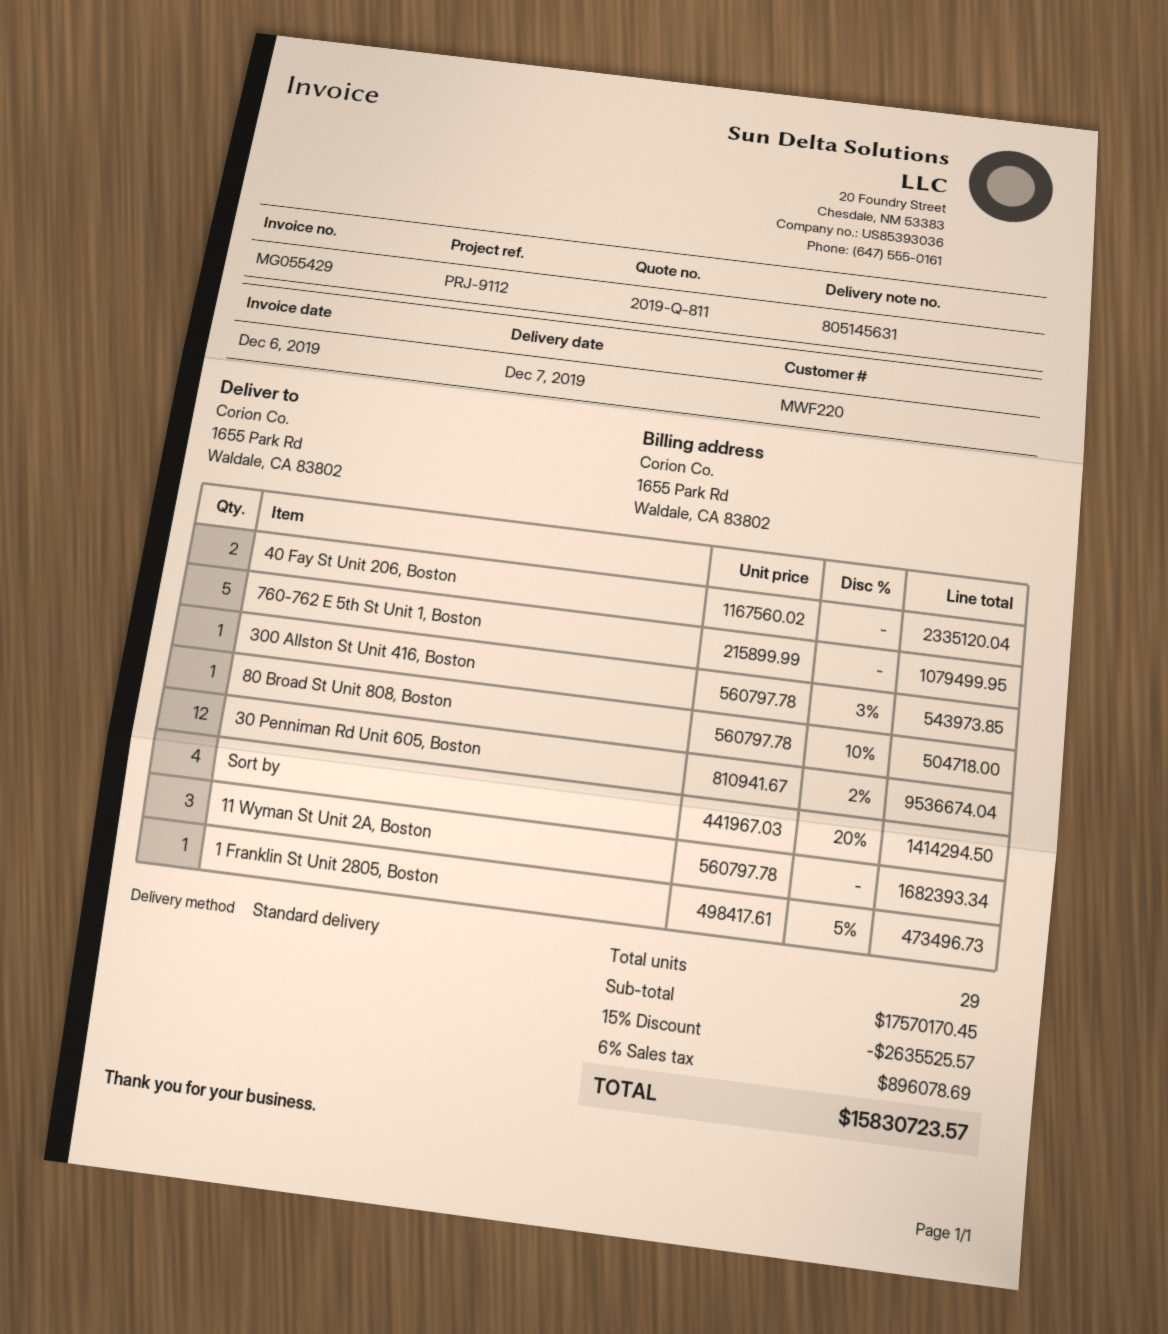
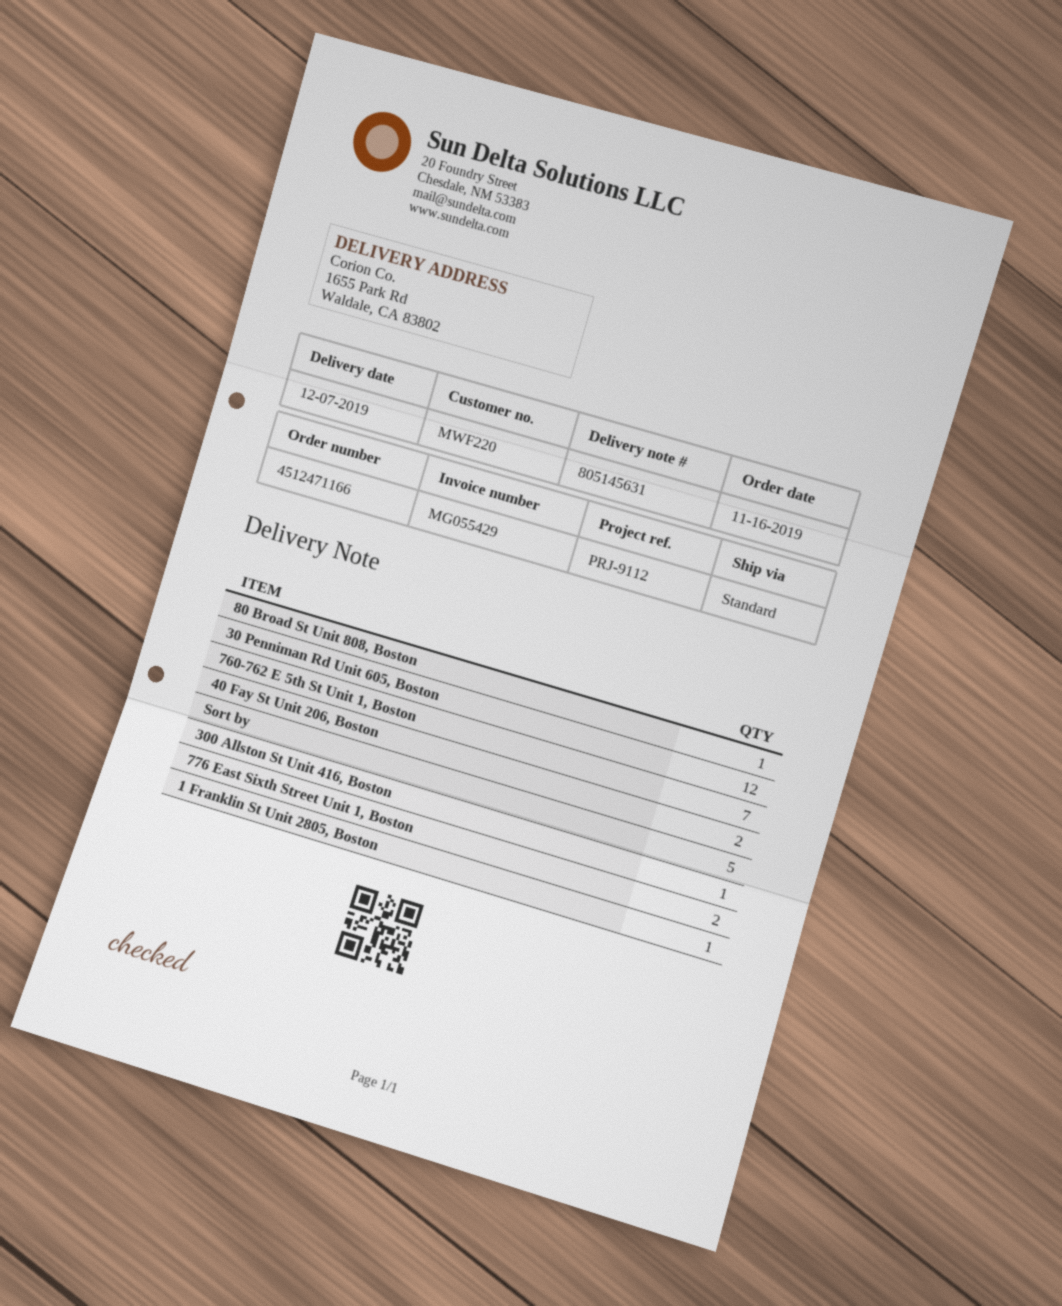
760-762 E 5th St Unit 1, Boston: 5 -> 7
Sort by: 4 -> 5
11 Wyman St Unit 2A, Boston: 3 -> none
776 East Sixth Street Unit 1, Boston: none -> 2

